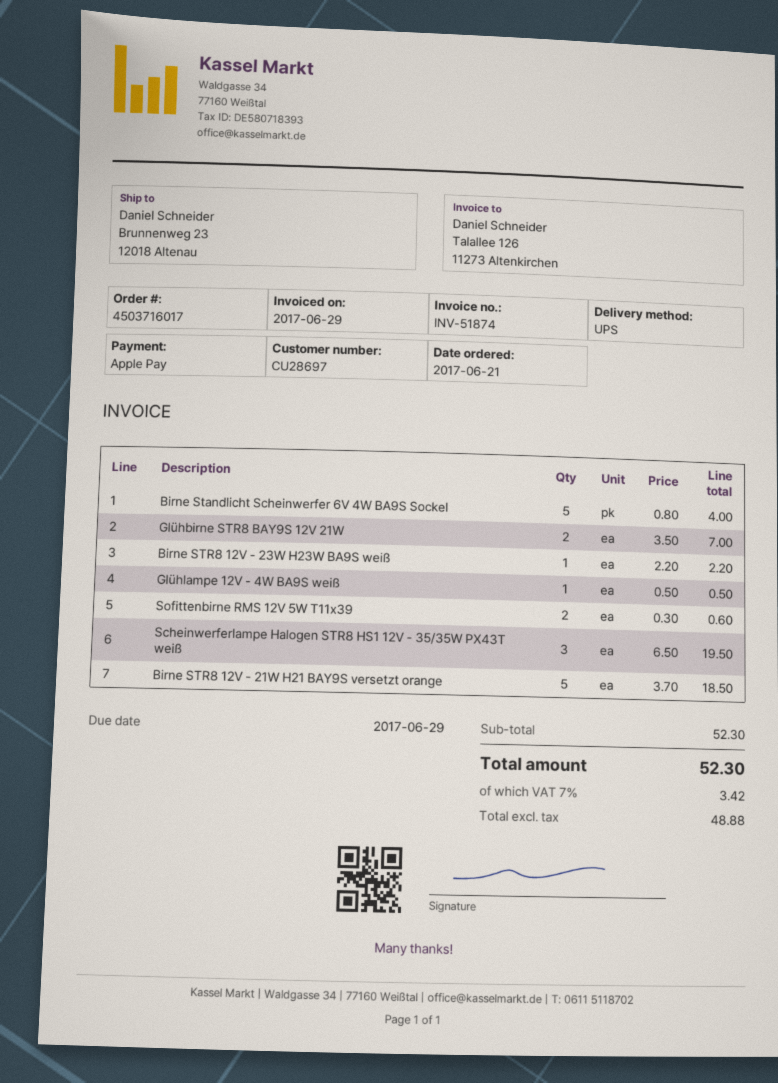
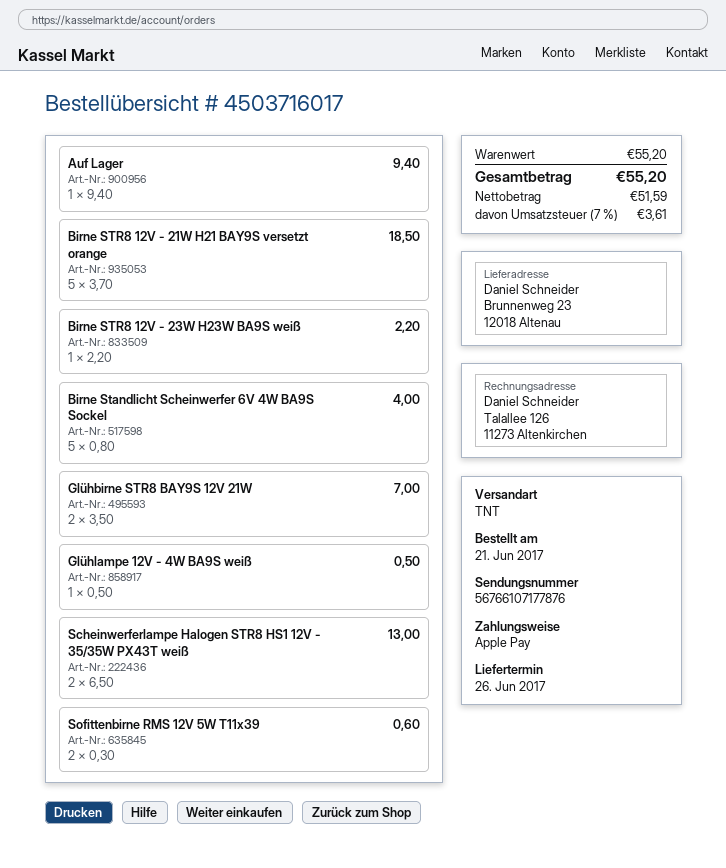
shipping method: UPS -> TNT
Scheinwerferlampe Halogen STR8 HS1 12V - 35/35W PX43T weiß: 3 x 6.50 = 19.50 -> 2 x 6.50 = 13.00
Auf Lager: none -> 1 x 9.40 = 9.40
subtotal: 52.30 -> 55.20
net: 48.88 -> 51.59
tax: 7% = 3.42 -> 7% = 3.61
total: 52.30 -> 55.20

